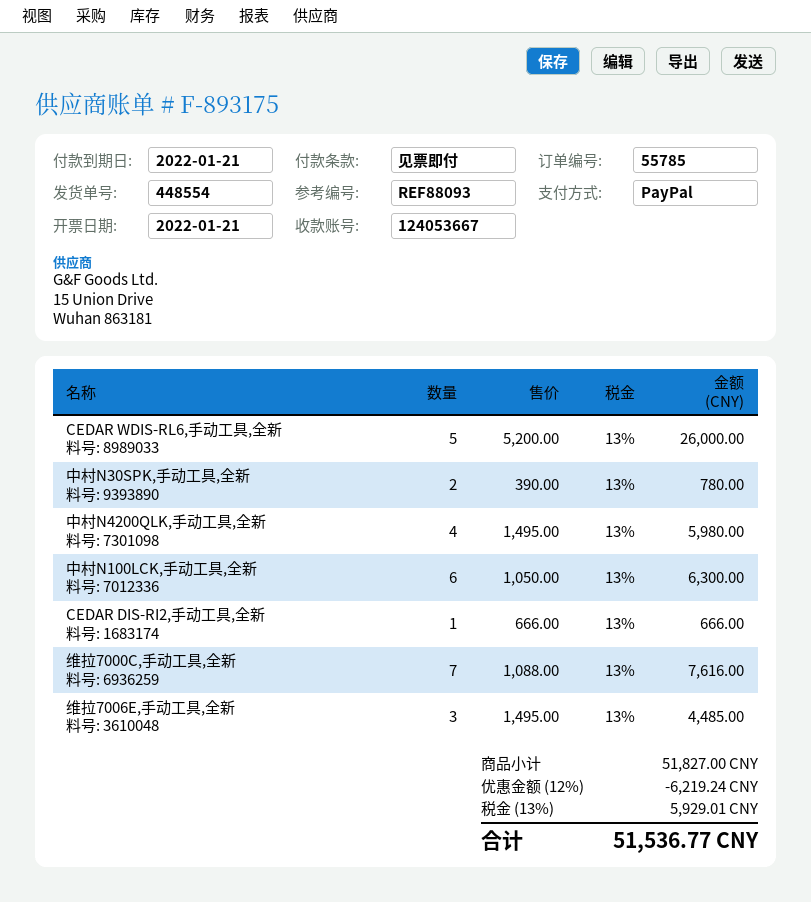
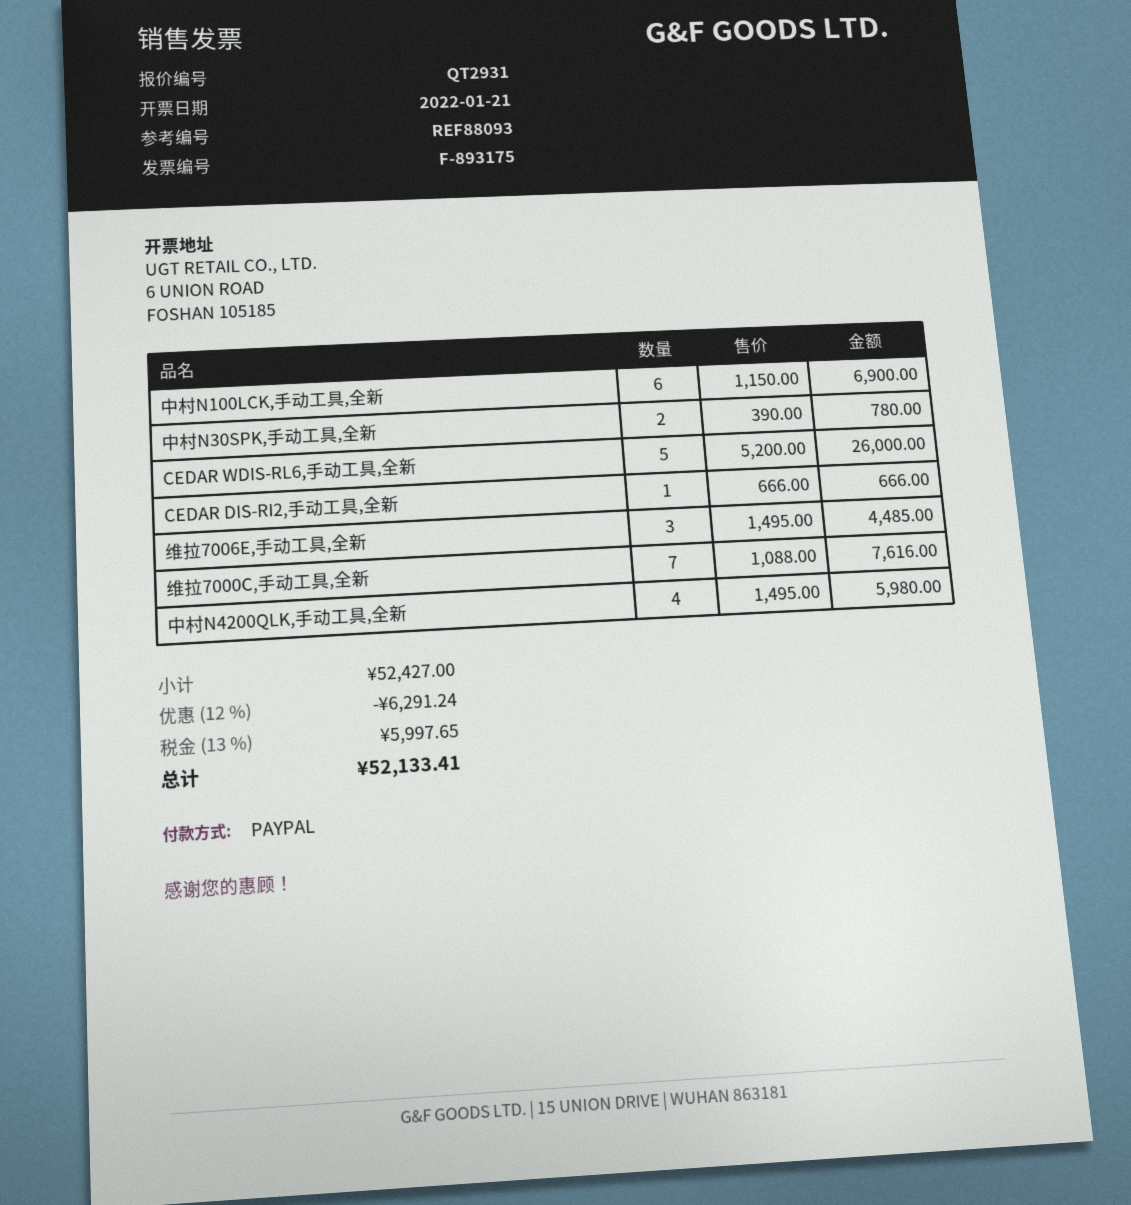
中村N100LCK,手动工具,全新: 6 x 1050.00 = 6300.00 -> 6 x 1150.00 = 6900.00
subtotal: 51827.00 -> 52427.00
discount: 12% = 6219.24 -> 12% = 6291.24
tax: 13% = 5929.01 -> 13% = 5997.65
total: 51536.77 -> 52133.41

